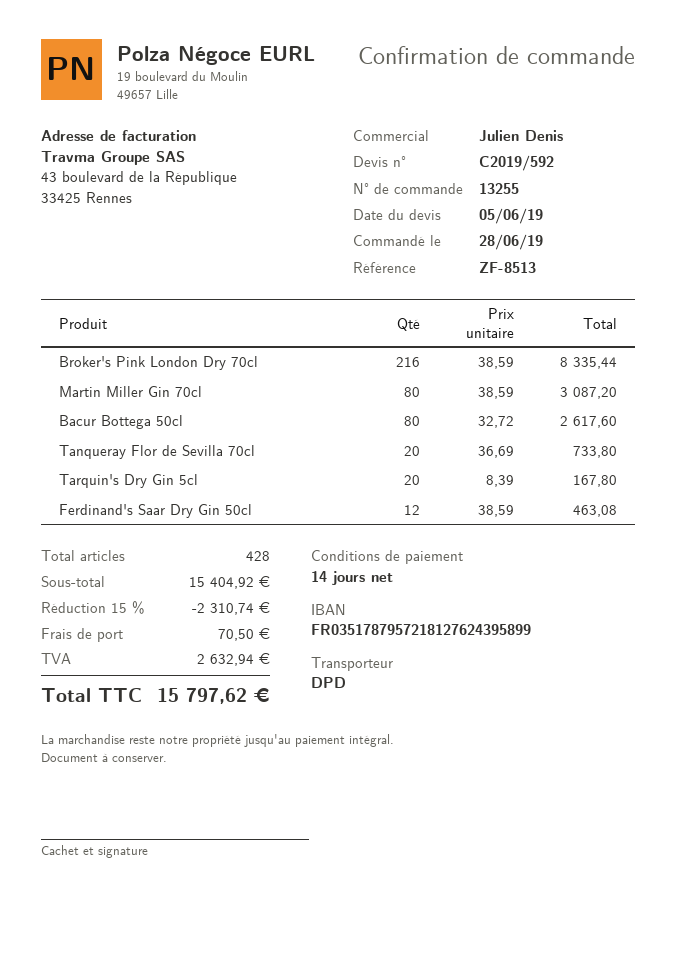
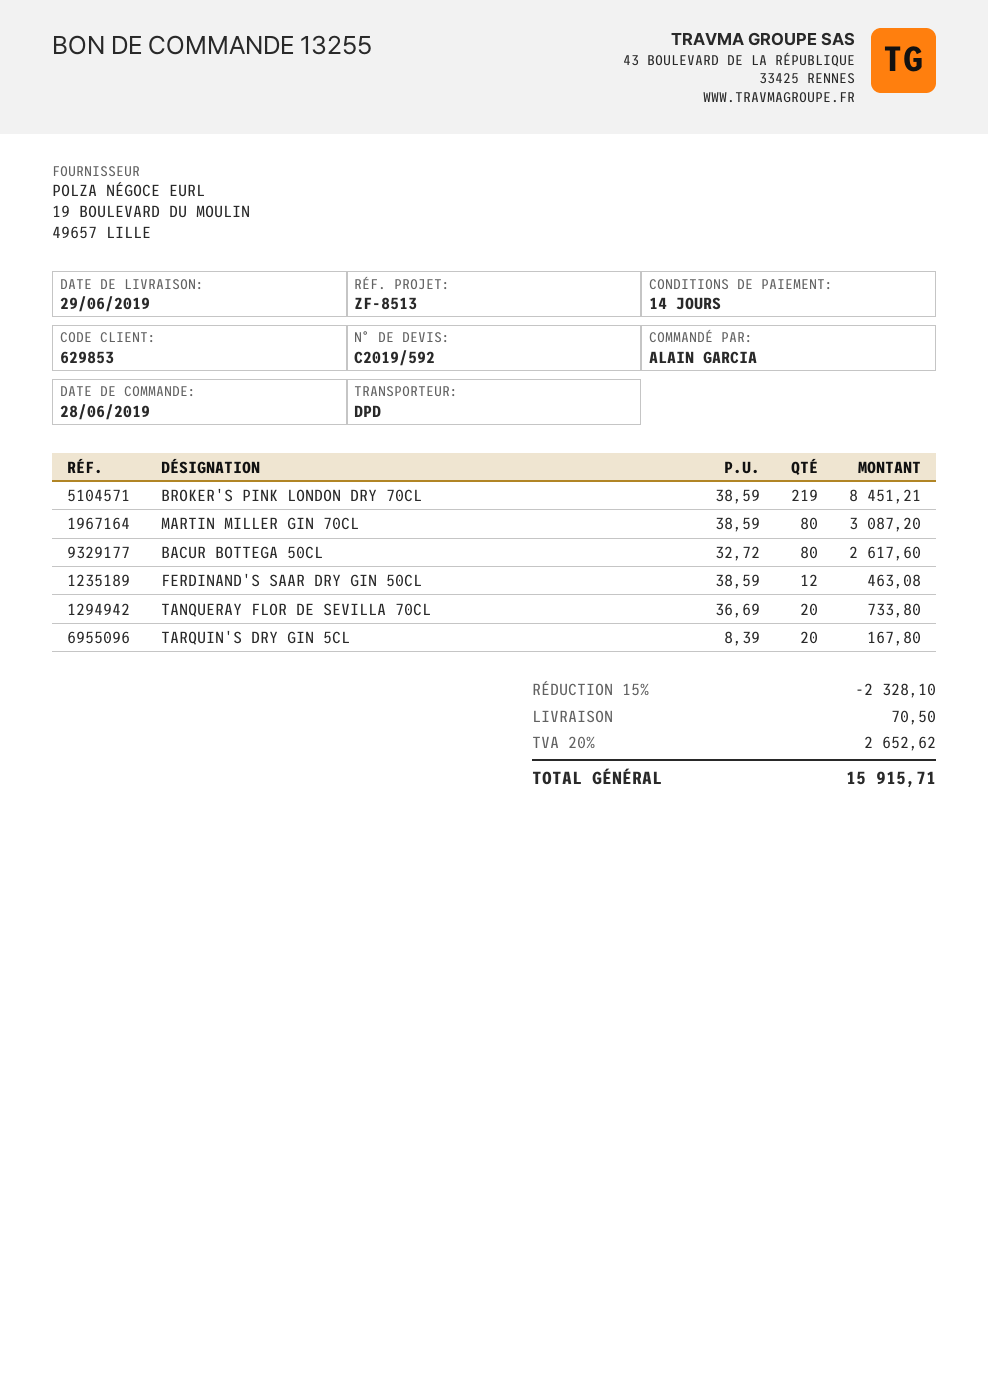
Broker's Pink London Dry 70cl: 216 x 38.59 = 8335.44 -> 219 x 38.59 = 8451.21
discount: 15% = 2310.74 -> 15% = 2328.10
tax: 2632.94 -> 2652.62
total: 15797.62 -> 15915.71

